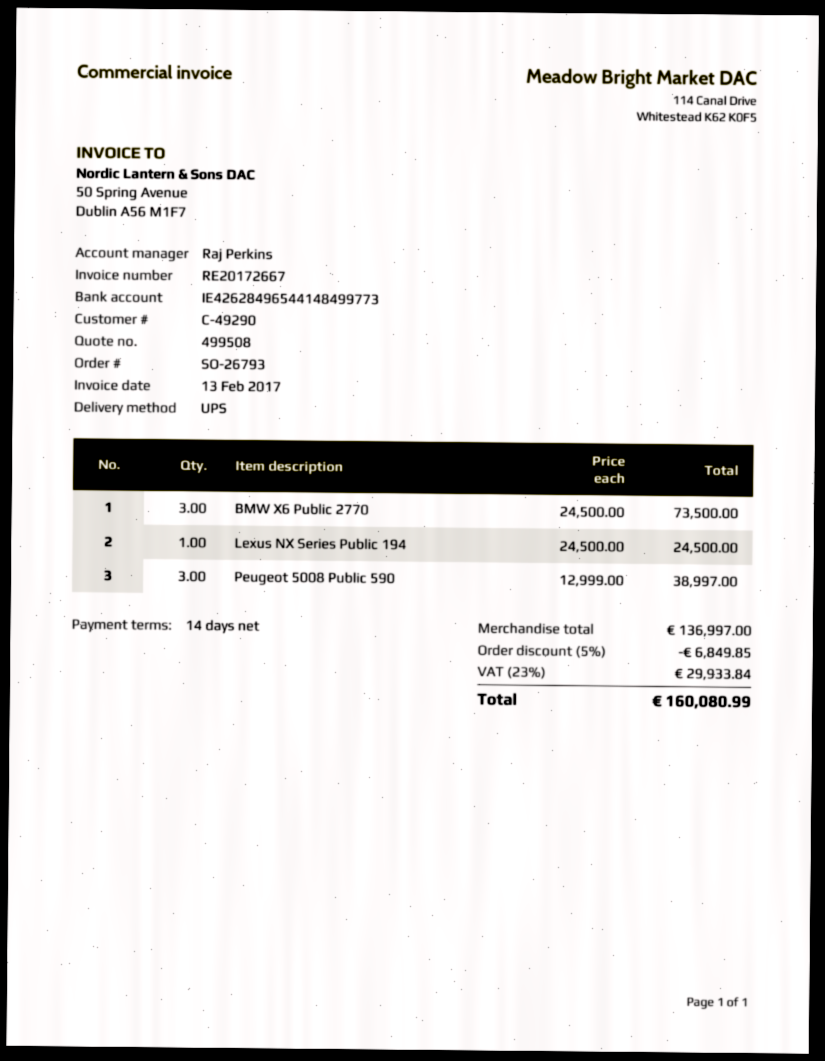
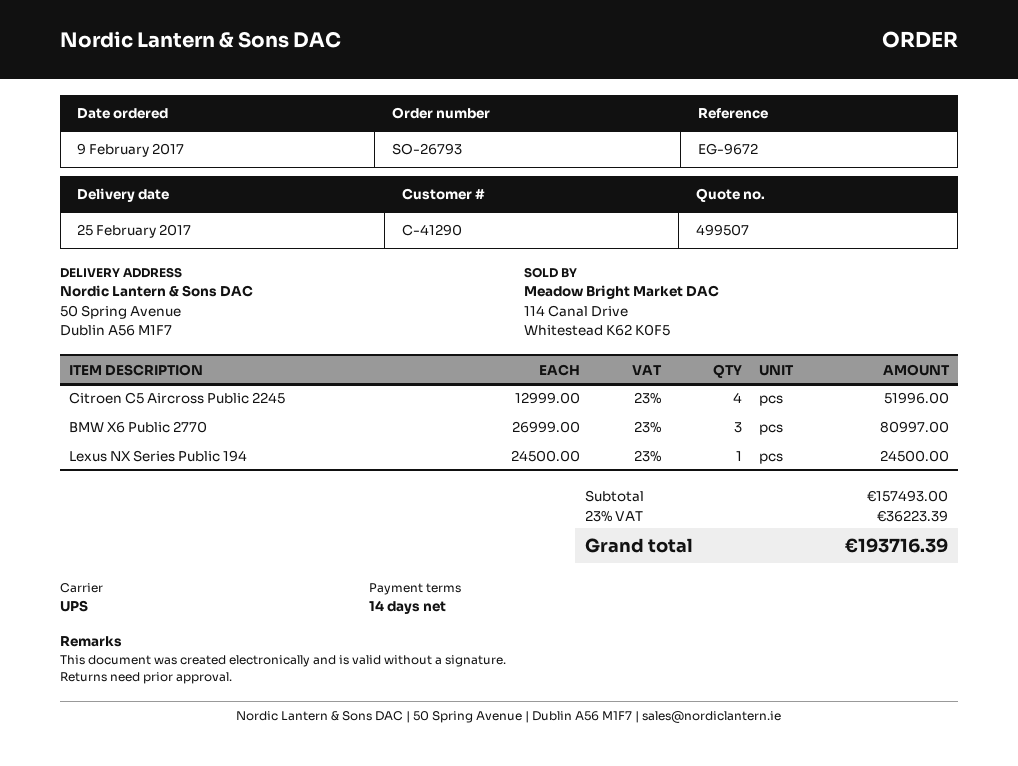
quote number: 499508 -> 499507
customer number: C-49290 -> C-41290
BMW X6 Public 2770: 3 x 24500.00 = 73500.00 -> 3 x 26999.00 = 80997.00
Peugeot 5008 Public 590: 3 x 12999.00 = 38997.00 -> none
Citroen C5 Aircross Public 2245: none -> 4 x 12999.00 = 51996.00
subtotal: 136997.00 -> 157493.00
discount: 5% = 6849.85 -> none
tax: 23% = 29933.84 -> 23% = 36223.39
total: 160080.99 -> 193716.39

